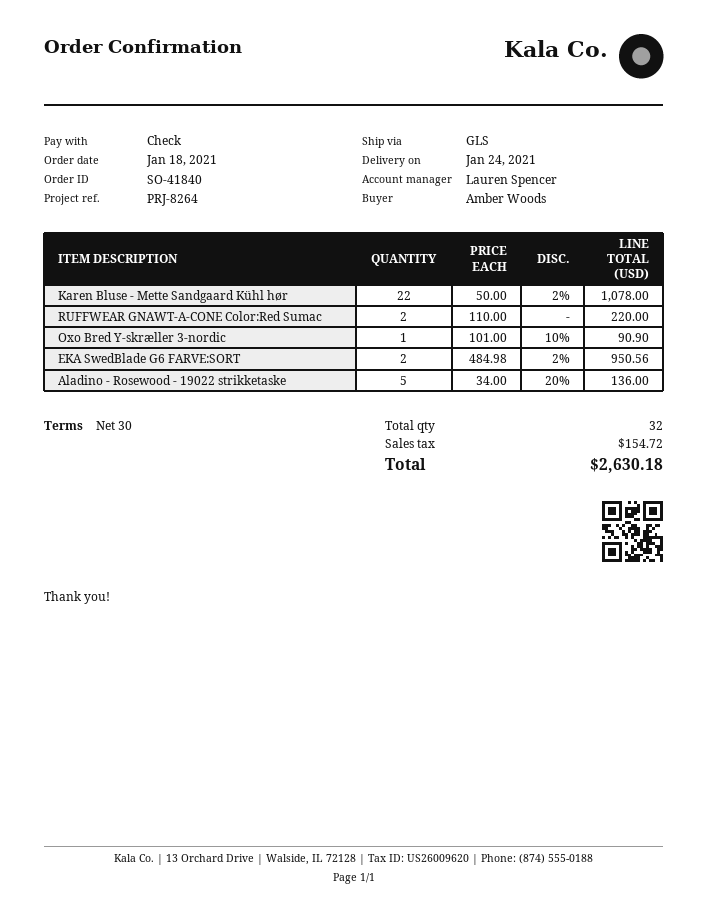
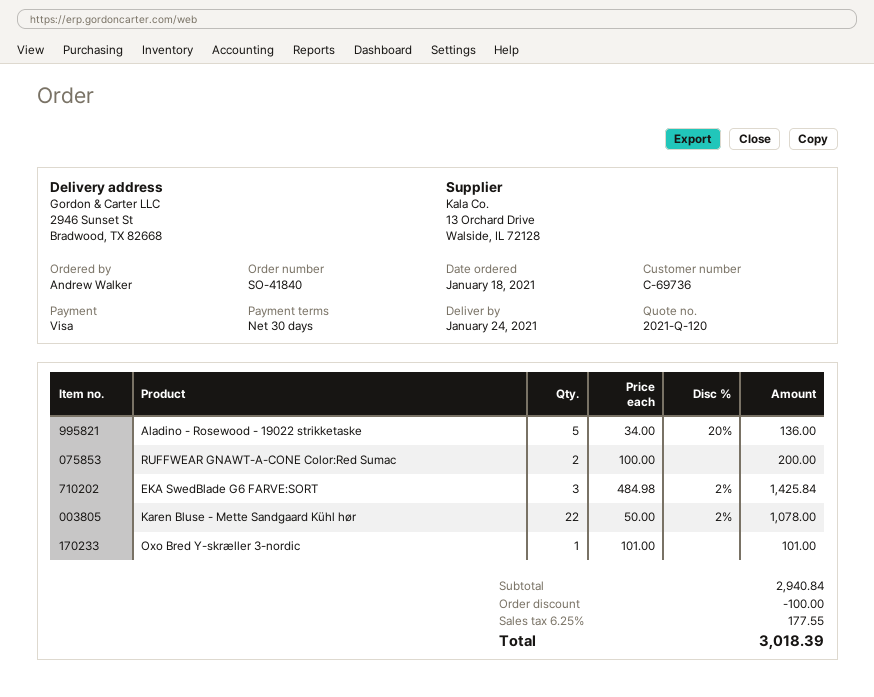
ordered by: Amber Woods -> Andrew Walker
payment method: cheque -> Visa
RUFFWEAR GNAWT-A-CONE Color:Red Sumac: 2 x 110.00 = 220.00 -> 2 x 100.00 = 200.00
Oxo Bred Y-skræller 3-nordic: 1 x 101.00 - 10% = 90.90 -> 1 x 101.00 = 101.00
EKA SwedBlade G6 FARVE:SORT: 2 x 484.98 - 2% = 950.56 -> 3 x 484.98 - 2% = 1425.84
discount: none -> 100.00
tax: 154.72 -> 177.55
total: 2630.18 -> 3018.39

